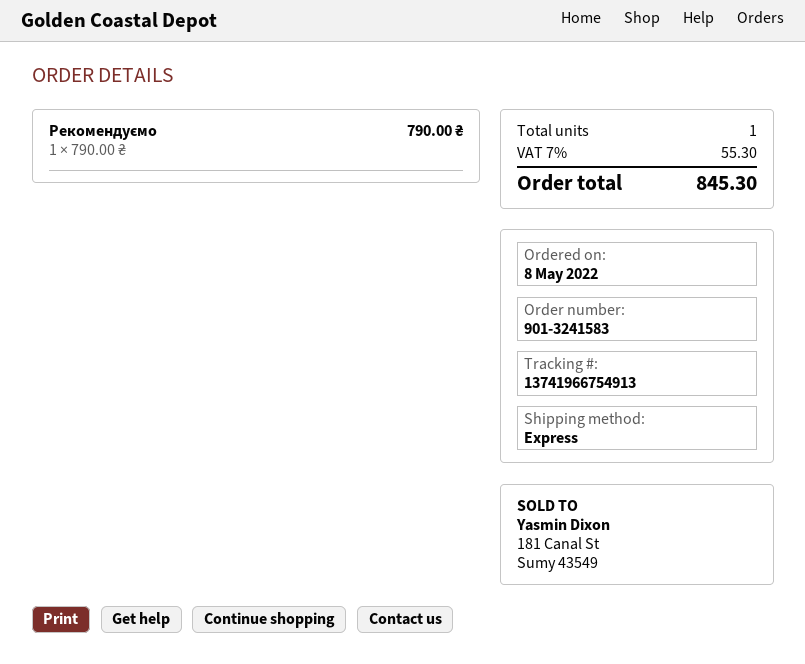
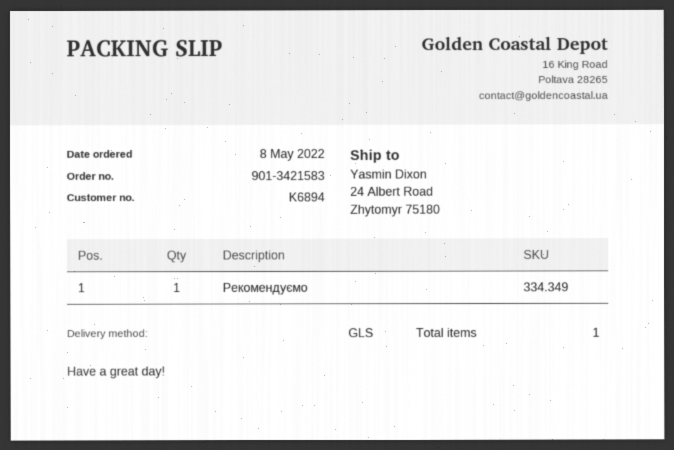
order number: 901-3241583 -> 901-3421583
shipping method: express -> GLS

